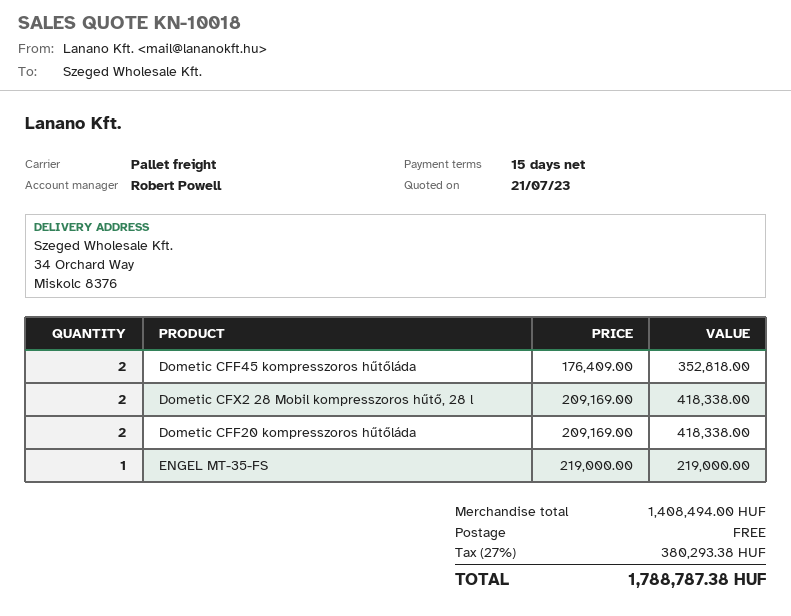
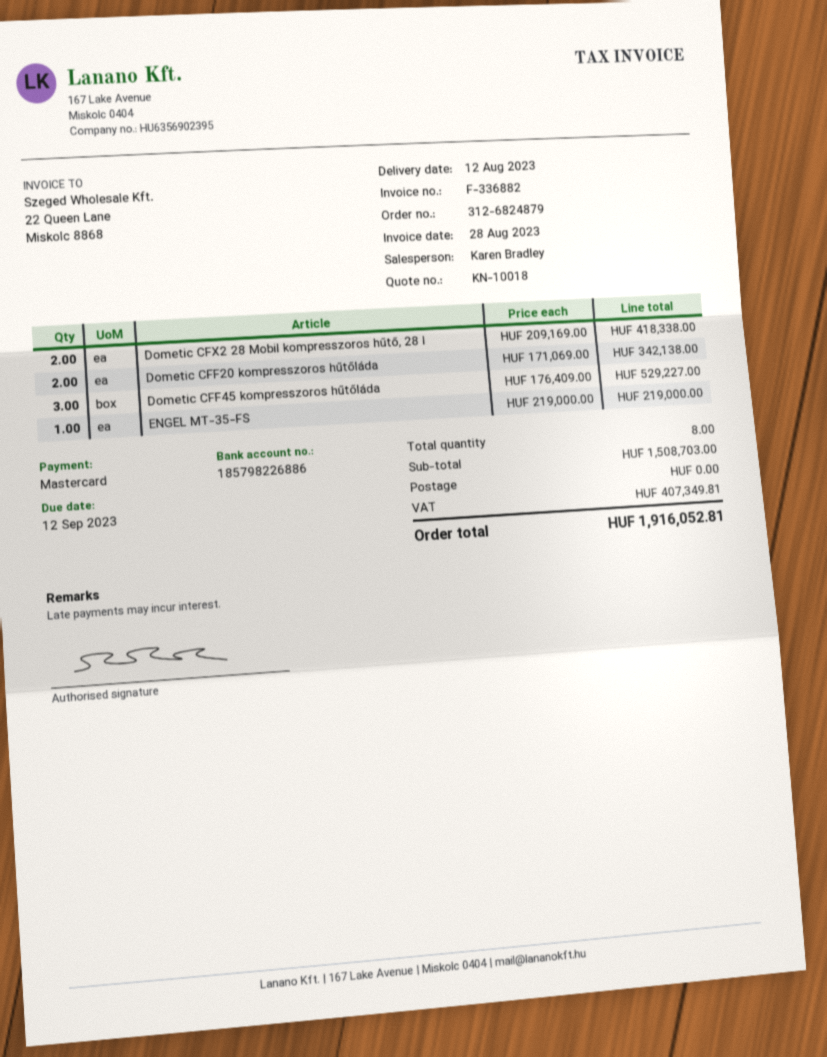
sales rep: Robert Powell -> Karen Bradley
Dometic CFF45 kompresszoros hűtőláda: 2 x 176409.00 = 352818.00 -> 3 x 176409.00 = 529227.00
Dometic CFF20 kompresszoros hűtőláda: 2 x 209169.00 = 418338.00 -> 2 x 171069.00 = 342138.00
subtotal: 1408494.00 -> 1508703.00
tax: 380293.38 -> 407349.81
total: 1788787.38 -> 1916052.81

